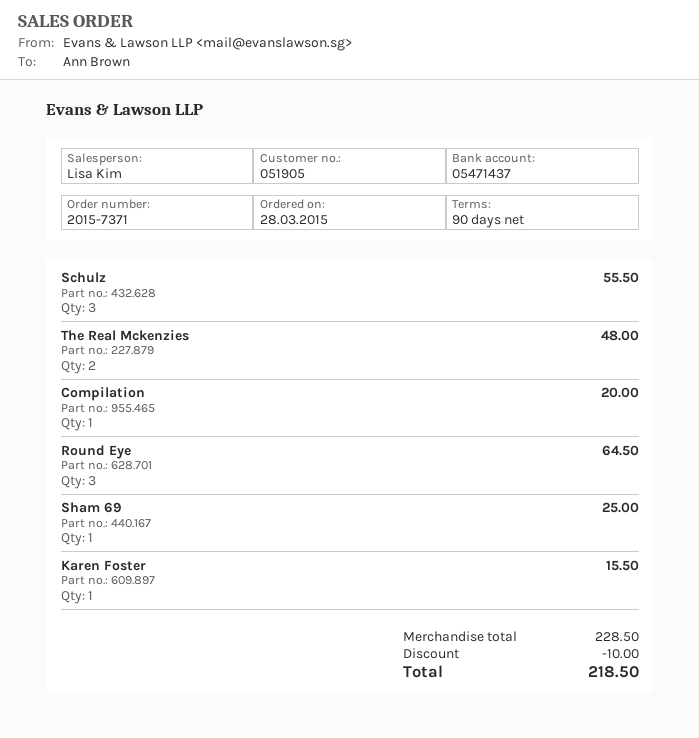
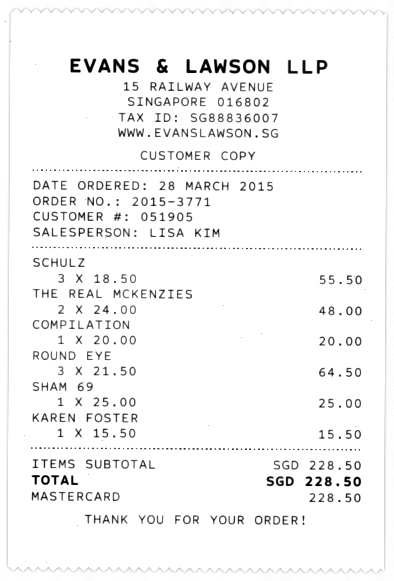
order number: 2015-7371 -> 2015-3771
discount: 10.00 -> none
total: 218.50 -> 228.50

